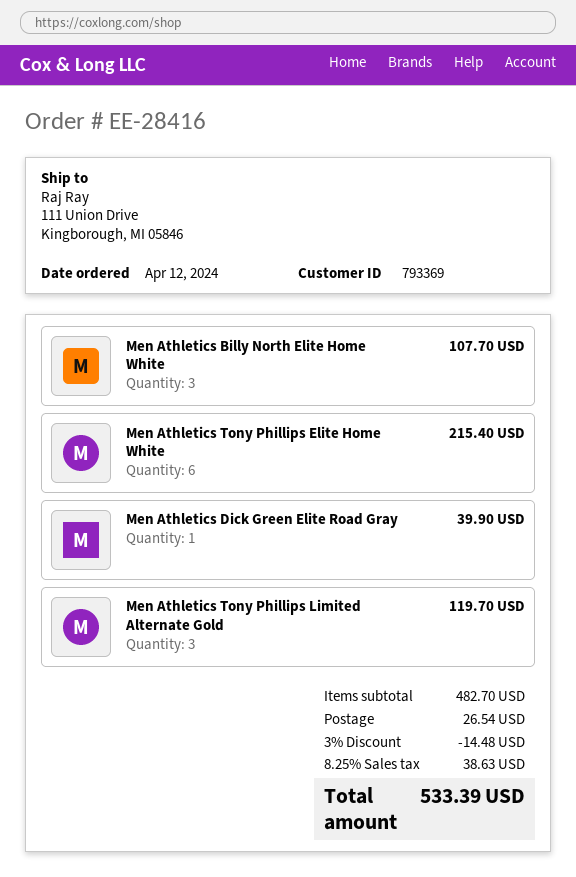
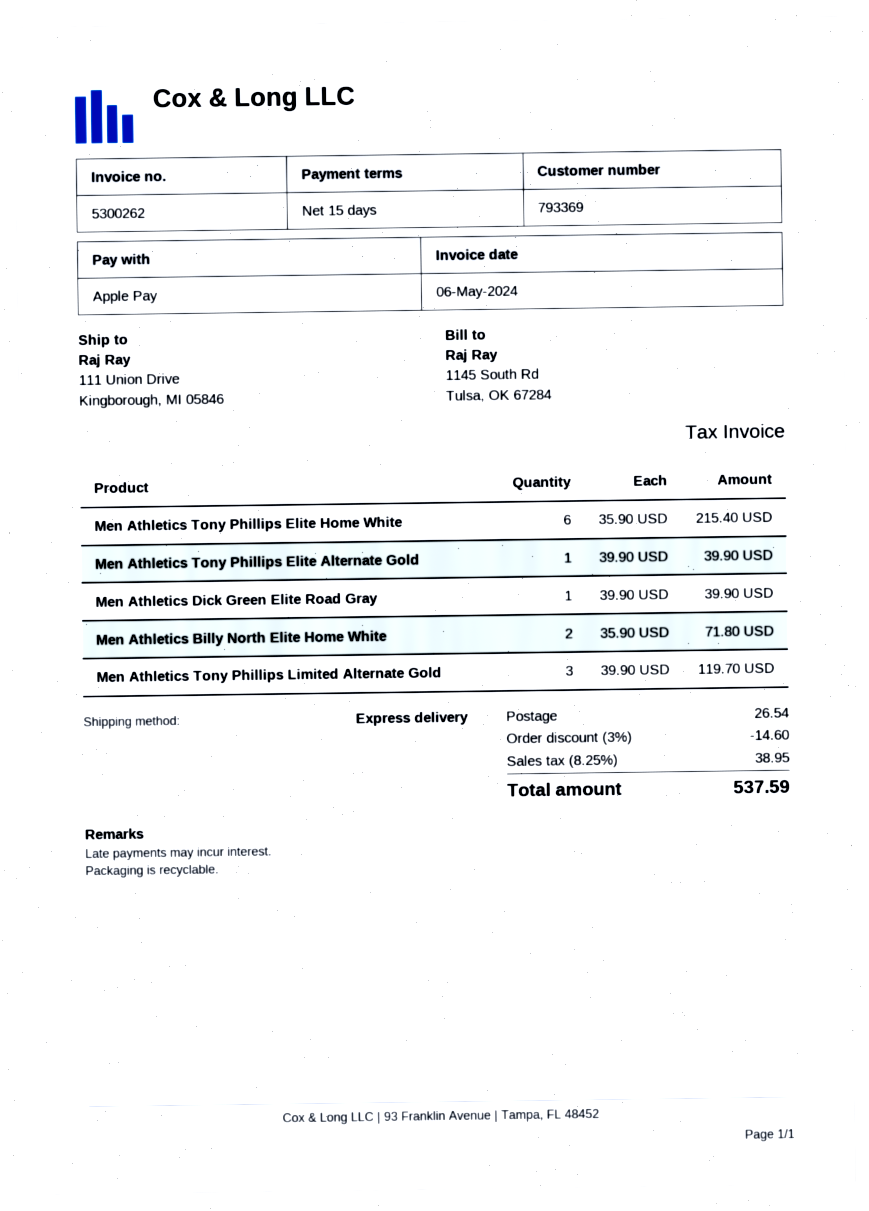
Men Athletics Billy North Elite Home White: 3 for 107.70 -> 2 for 71.80
Men Athletics Tony Phillips Elite Alternate Gold: none -> 1 for 39.90
discount: 3% = 14.48 -> 3% = 14.60
tax: 8.25% = 38.63 -> 8.25% = 38.95
total: 533.39 -> 537.59

